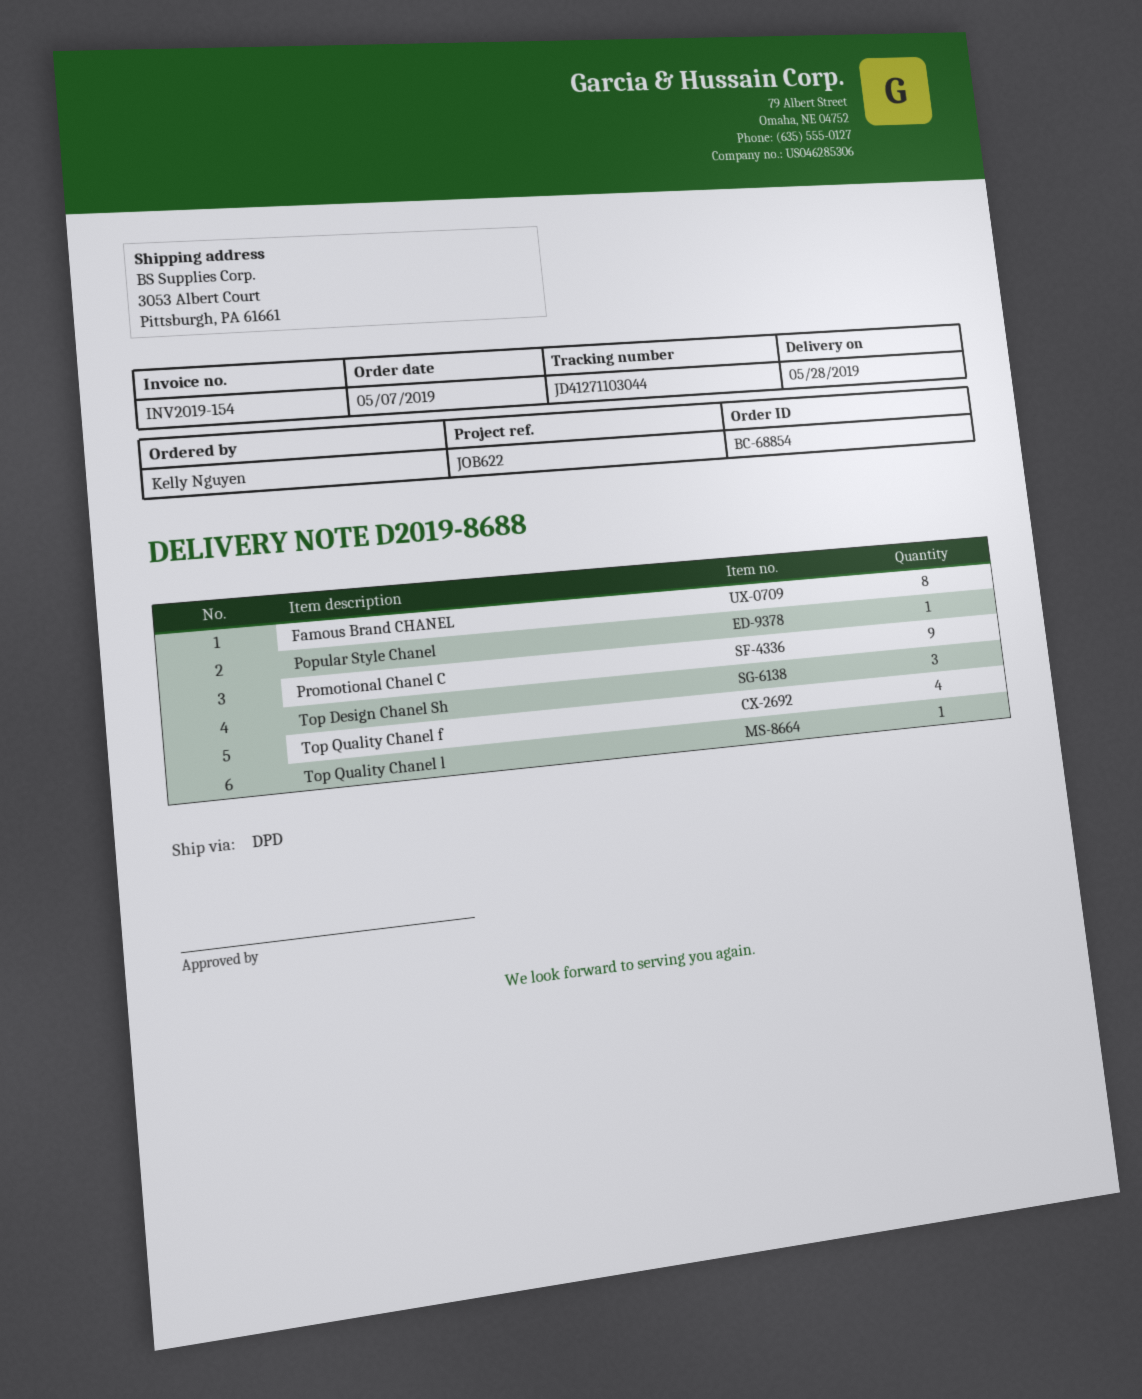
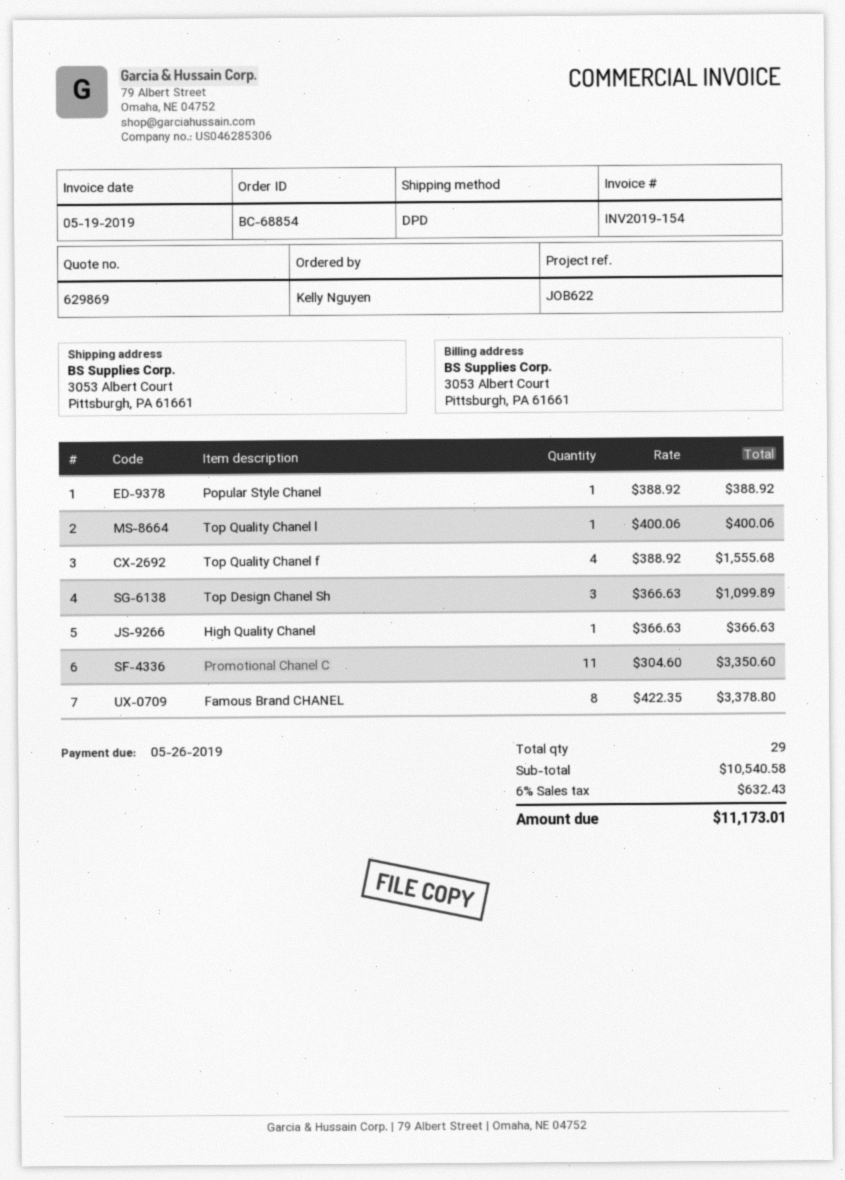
Promotional Chanel C: 9 -> 11
High Quality Chanel: none -> 1

